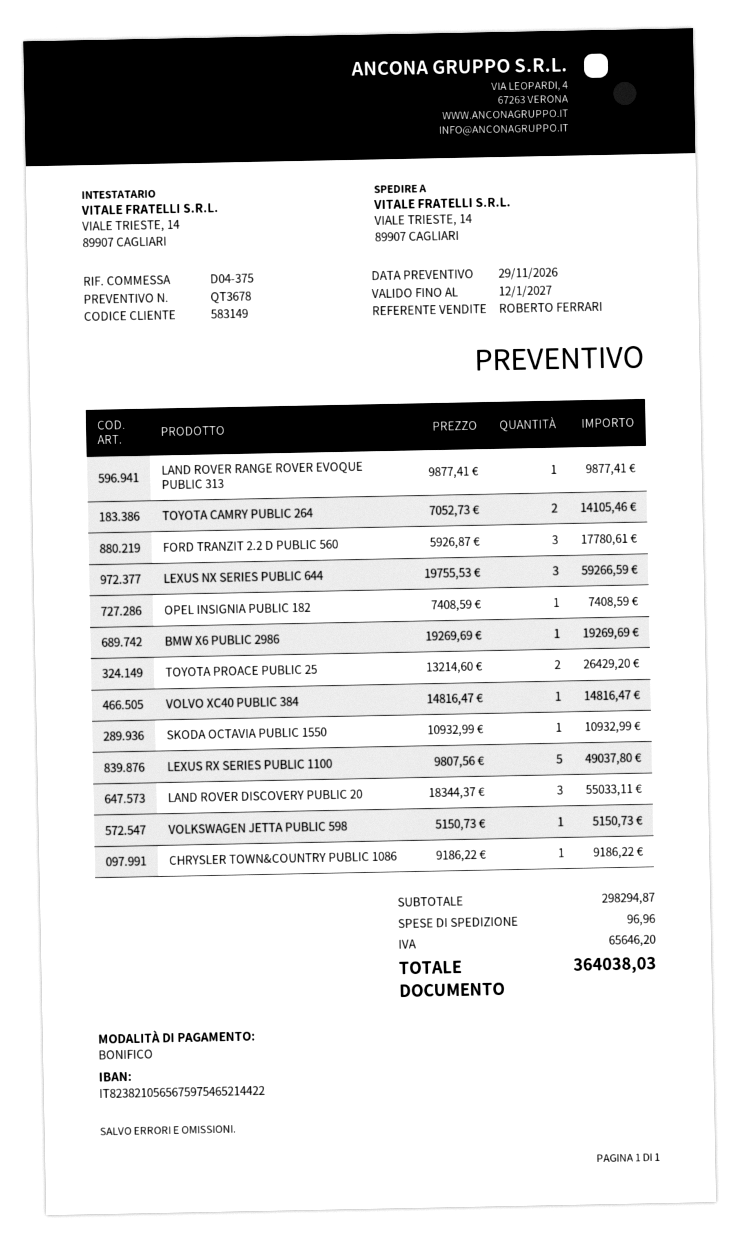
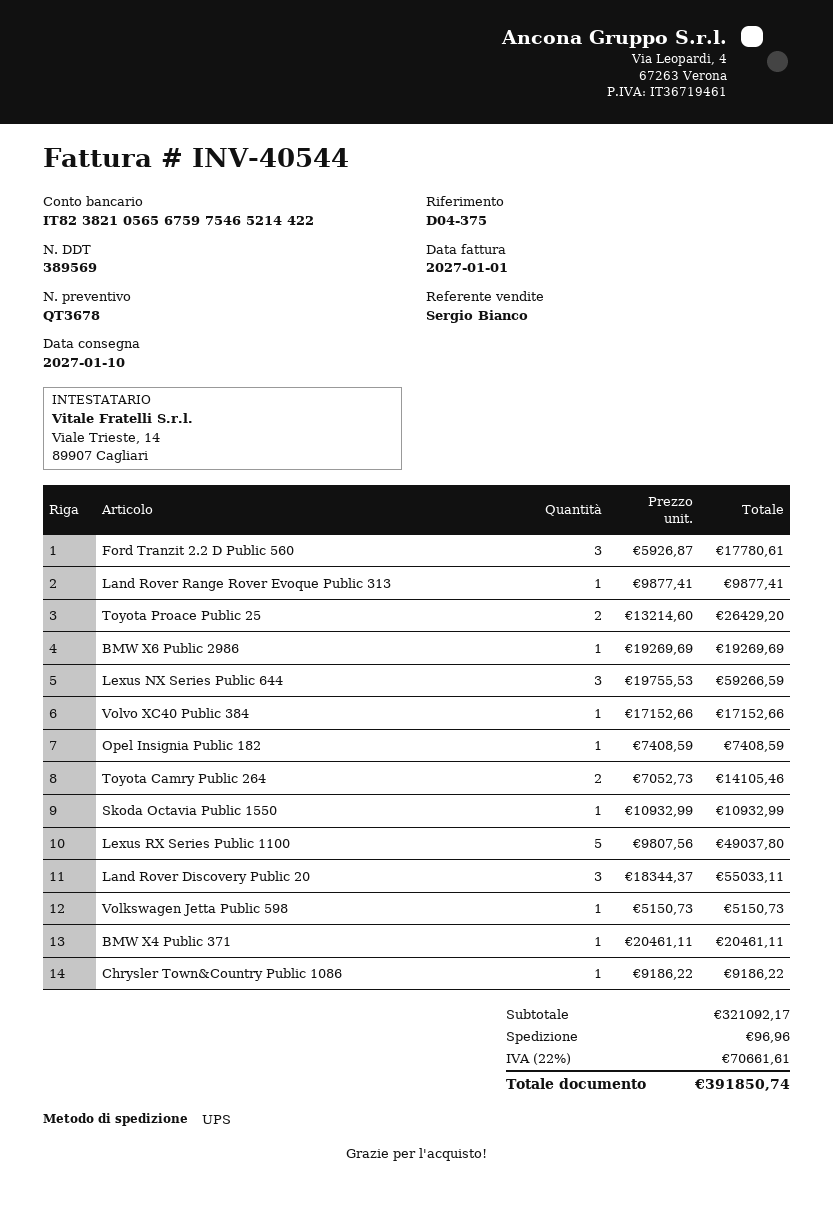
sales rep: ROBERTO FERRARI -> Sergio Bianco
VOLVO XC40 PUBLIC 384: 1 x 14816.47 = 14816.47 -> 1 x 17152.66 = 17152.66
BMW X4 Public 371: none -> 1 x 20461.11 = 20461.11
subtotal: 298294.87 -> 321092.17
tax: 65646.20 -> 70661.61
total: 364038.03 -> 391850.74

